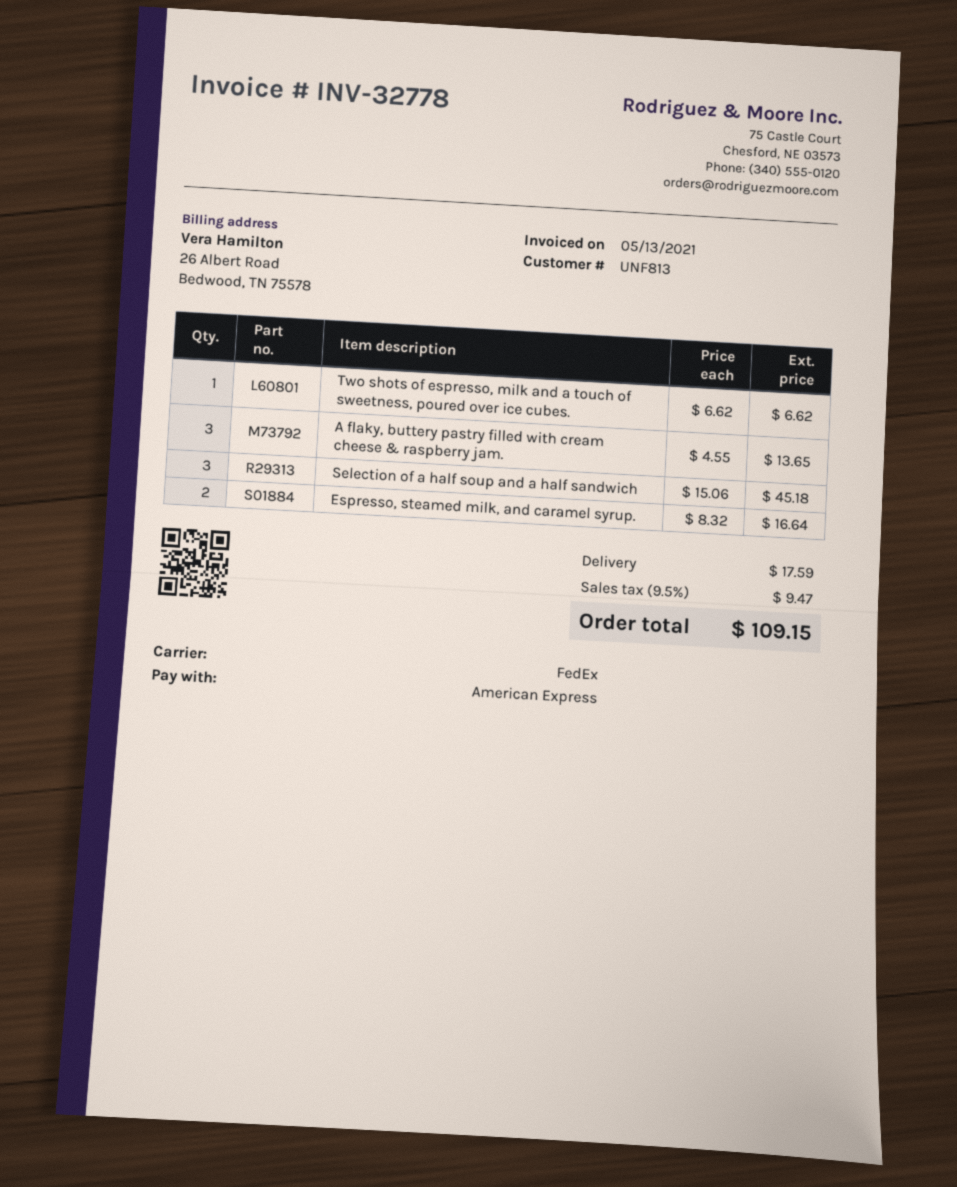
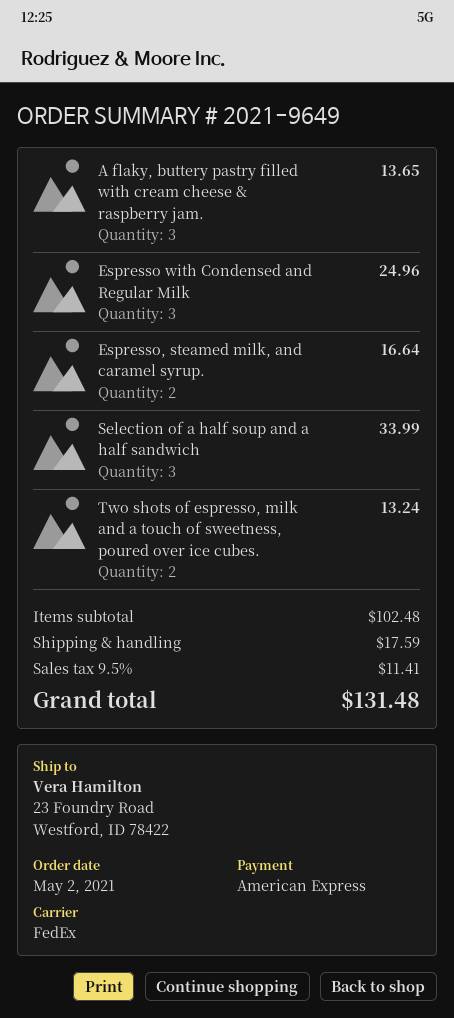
Two shots of espresso, milk and a touch of sweetness, poured over ice cubes.: 1 for 6.62 -> 2 for 13.24
Selection of a half soup and a half sandwich: 3 for 45.18 -> 3 for 33.99
Espresso with Condensed and Regular Milk: none -> 3 for 24.96
tax: 9.5% = 9.47 -> 9.5% = 11.41
total: 109.15 -> 131.48

